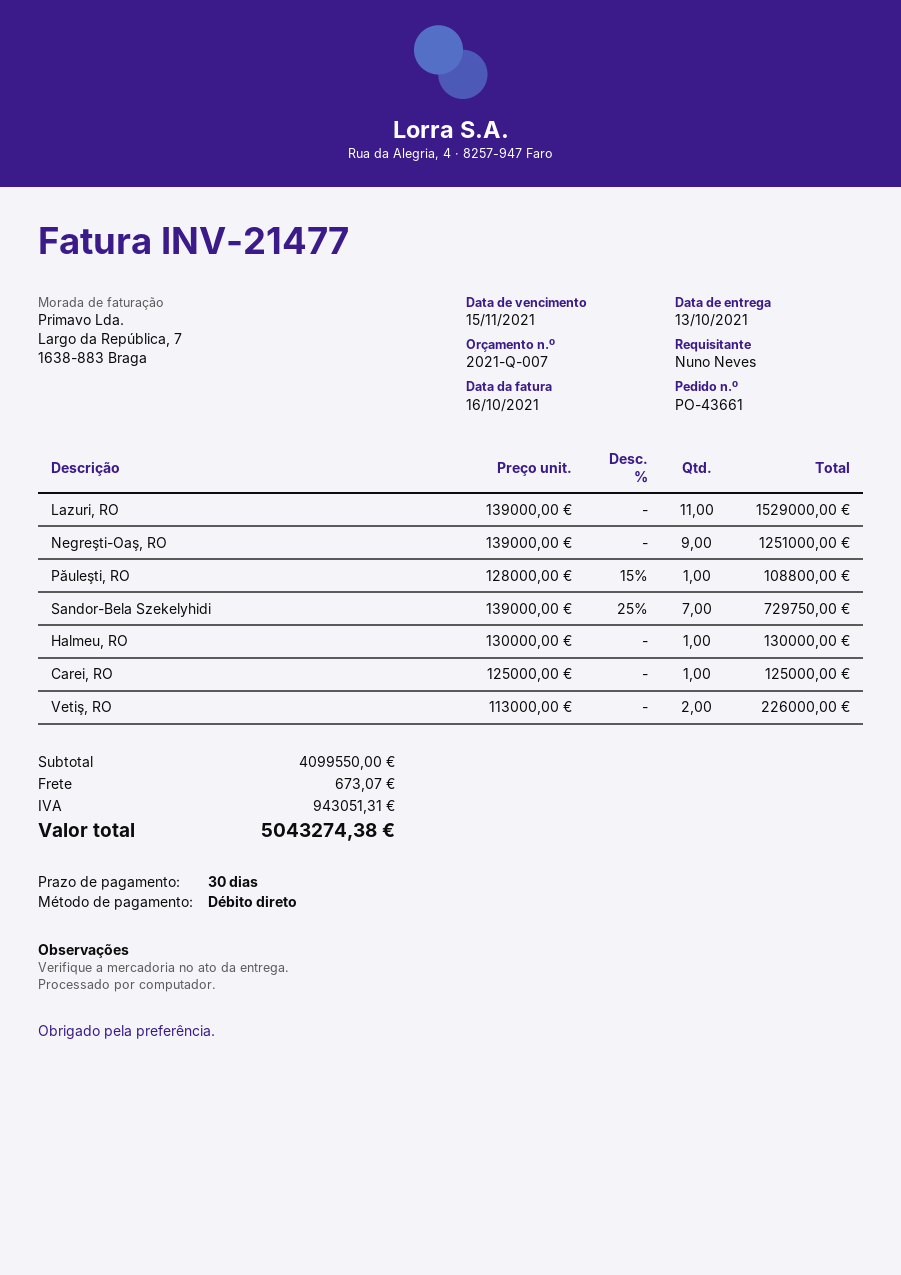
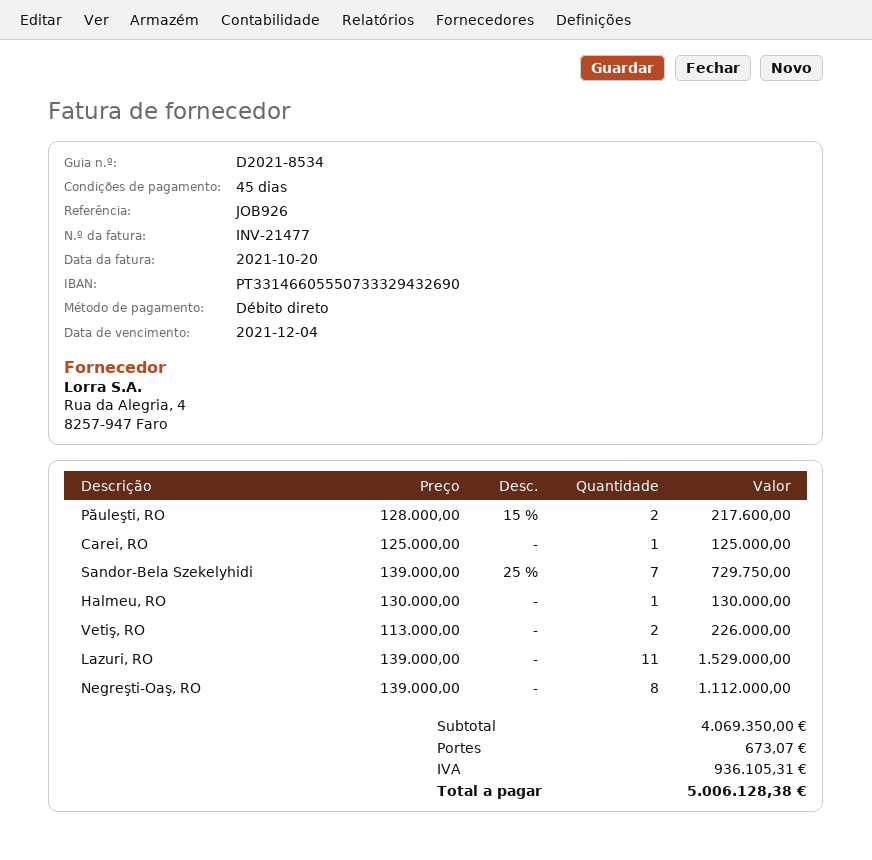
invoice date: 2021-10-16 -> 2021-10-20
payment terms: 30 days -> 45 days
due date: 2021-11-15 -> 2021-12-04
Negreşti-Oaş, RO: 9 x 139000.00 = 1251000.00 -> 8 x 139000.00 = 1112000.00
Păuleşti, RO: 1 x 128000.00 - 15% = 108800.00 -> 2 x 128000.00 - 15% = 217600.00
subtotal: 4099550.00 -> 4069350.00
tax: 943051.31 -> 936105.31
total: 5043274.38 -> 5006128.38

